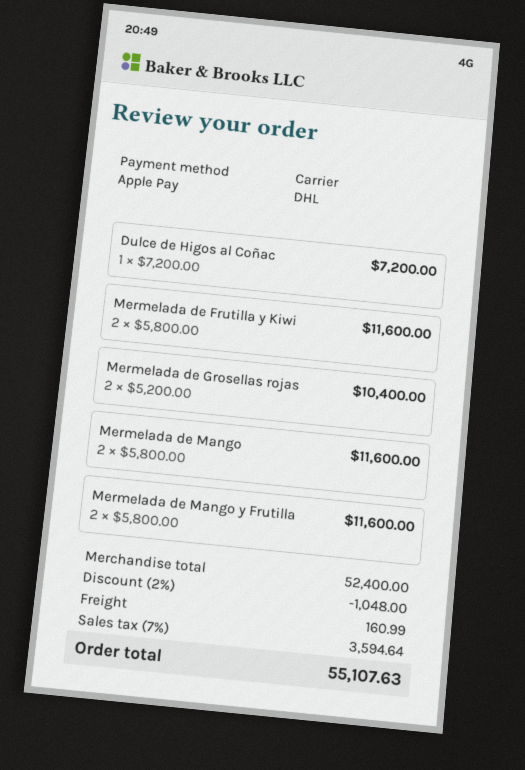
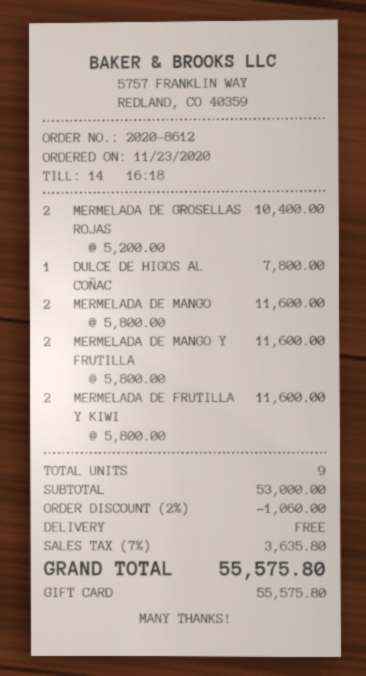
payment method: Apple Pay -> gift card
Dulce de Higos al Coñac: 1 x 7200.00 = 7200.00 -> 1 x 7800.00 = 7800.00
subtotal: 52400.00 -> 53000.00
discount: 2% = 1048.00 -> 2% = 1060.00
shipping: 160.99 -> 0.00
tax: 7% = 3594.64 -> 7% = 3635.80
total: 55107.63 -> 55575.80

